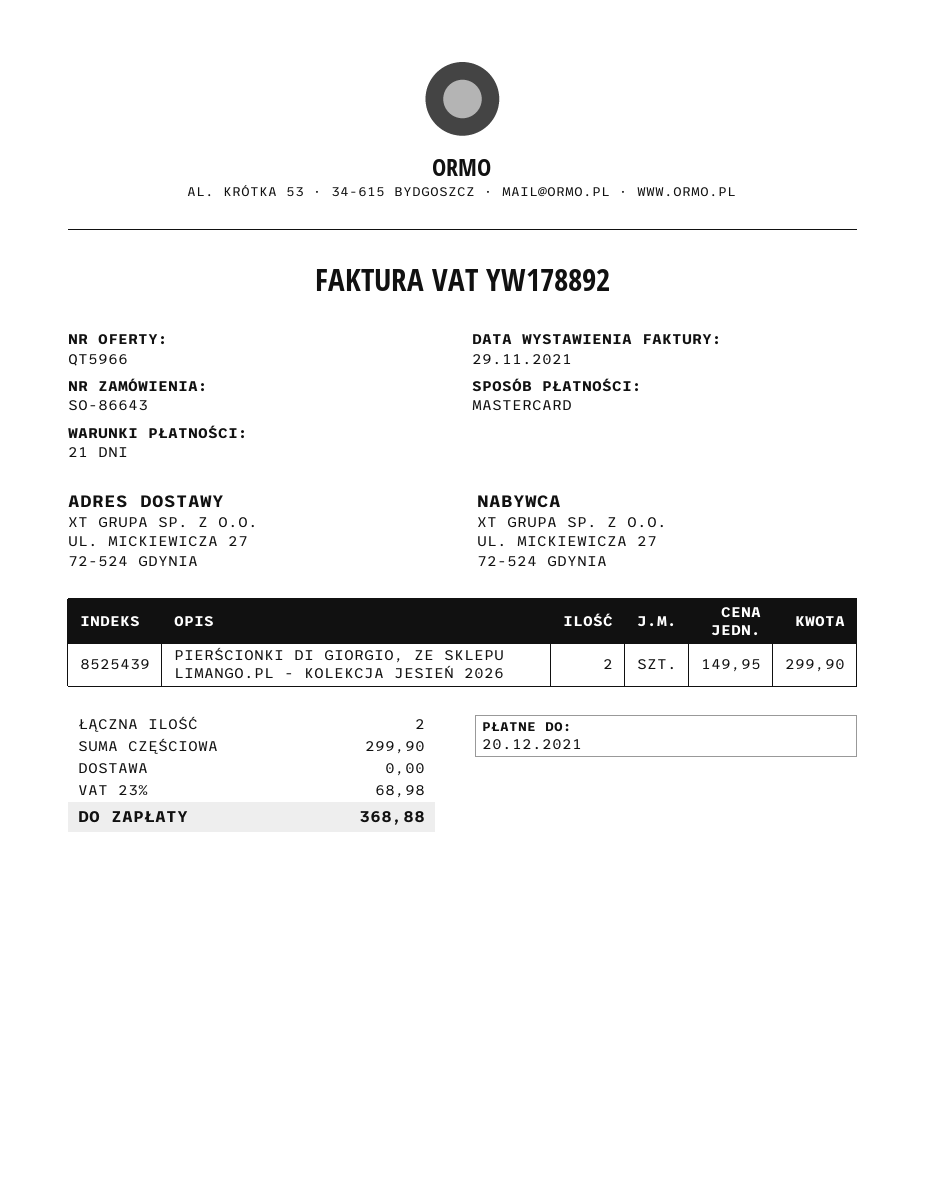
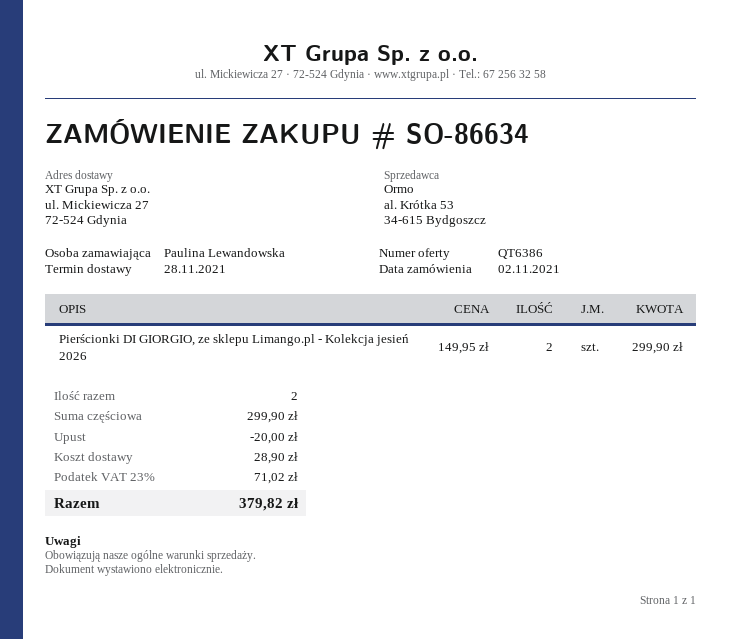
quote number: QT5966 -> QT6386
order number: SO-86643 -> SO-86634
discount: none -> 20.00
shipping: 0.00 -> 28.90
tax: 23% = 68.98 -> 23% = 71.02
total: 368.88 -> 379.82

